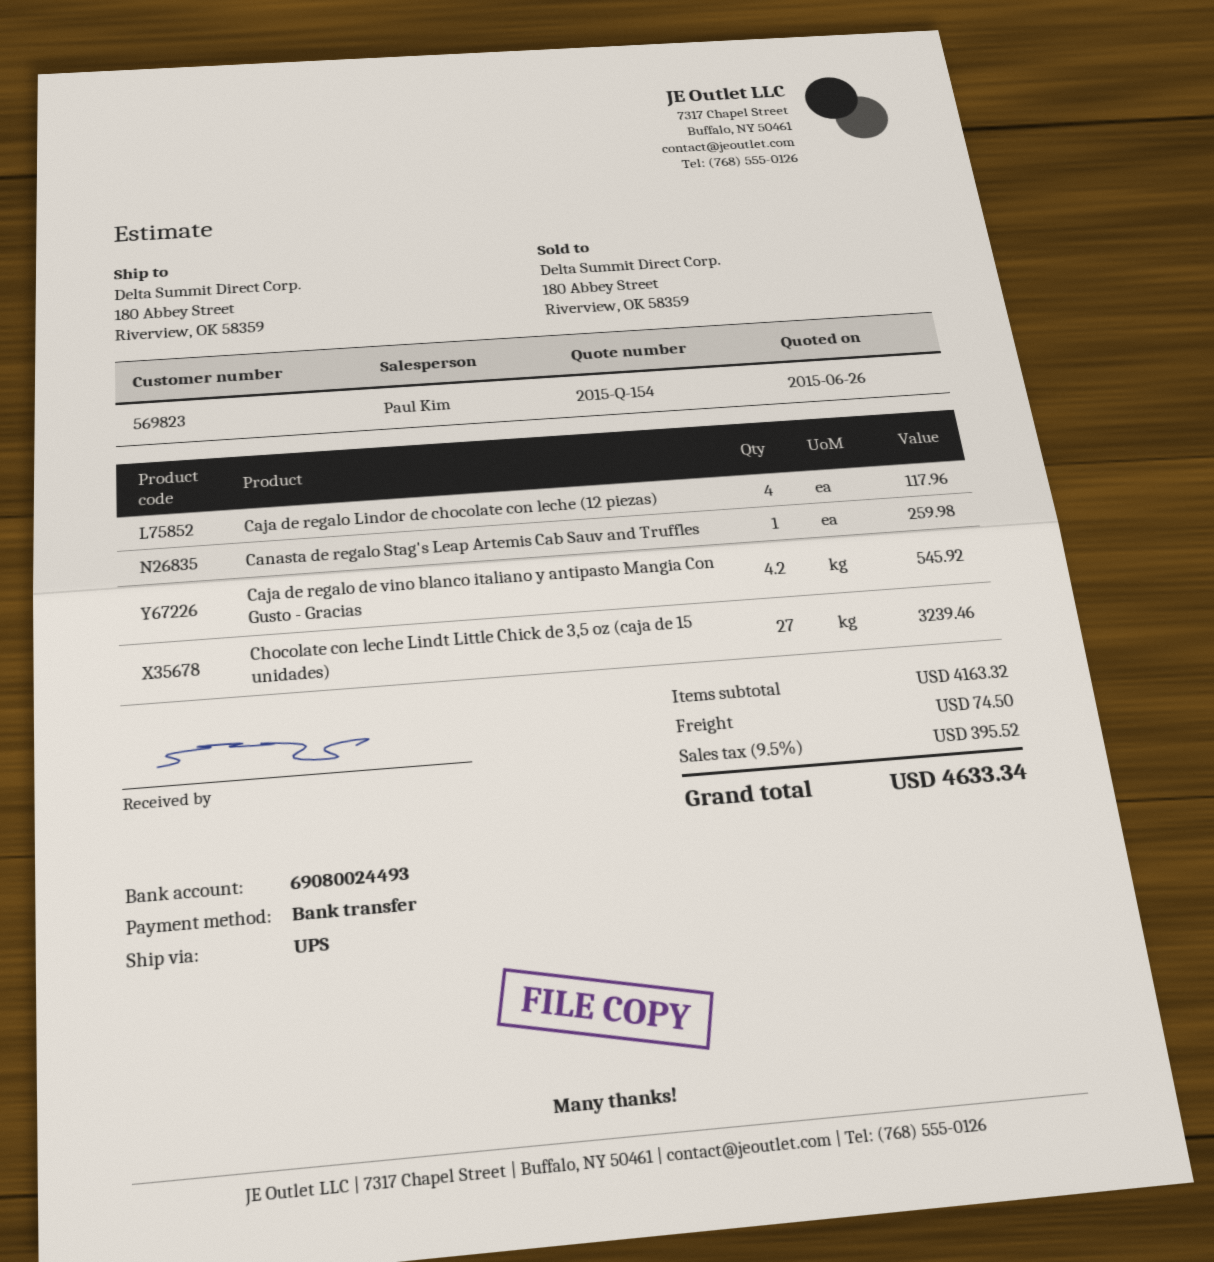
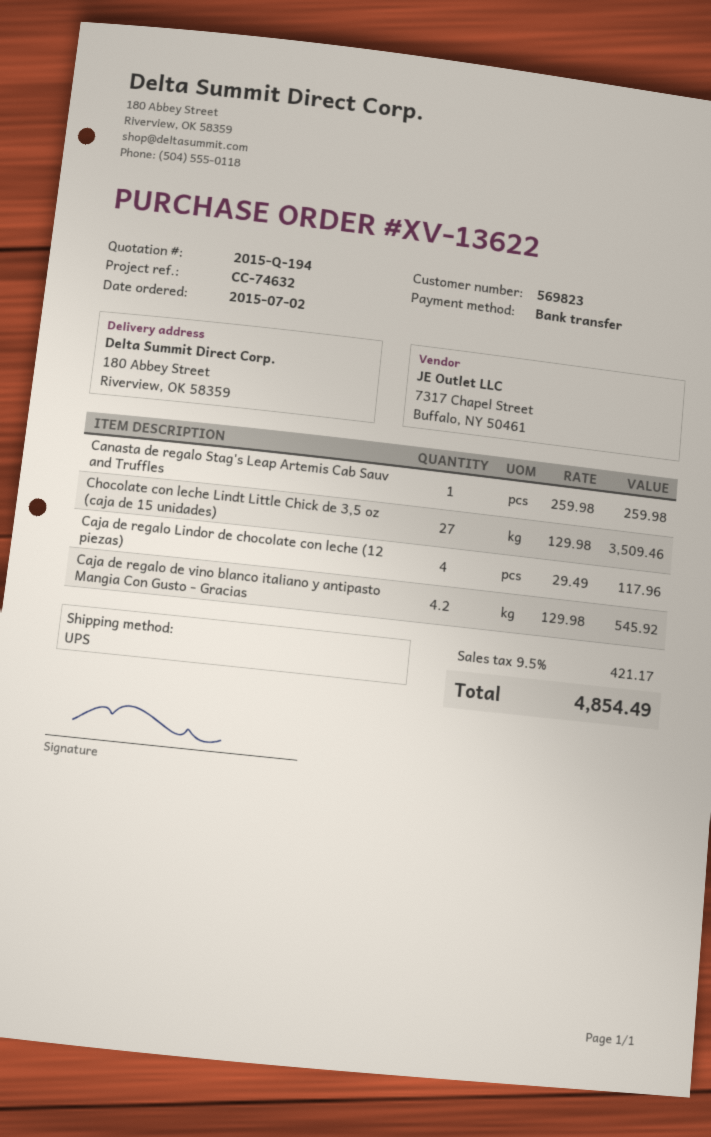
quote number: 2015-Q-154 -> 2015-Q-194
Chocolate con leche Lindt Little Chick de 3,5 oz (caja de 15 unidades): 27 for 3239.46 -> 27 for 3509.46
shipping: 74.50 -> none
tax: 9.5% = 395.52 -> 9.5% = 421.17
total: 4633.34 -> 4854.49

